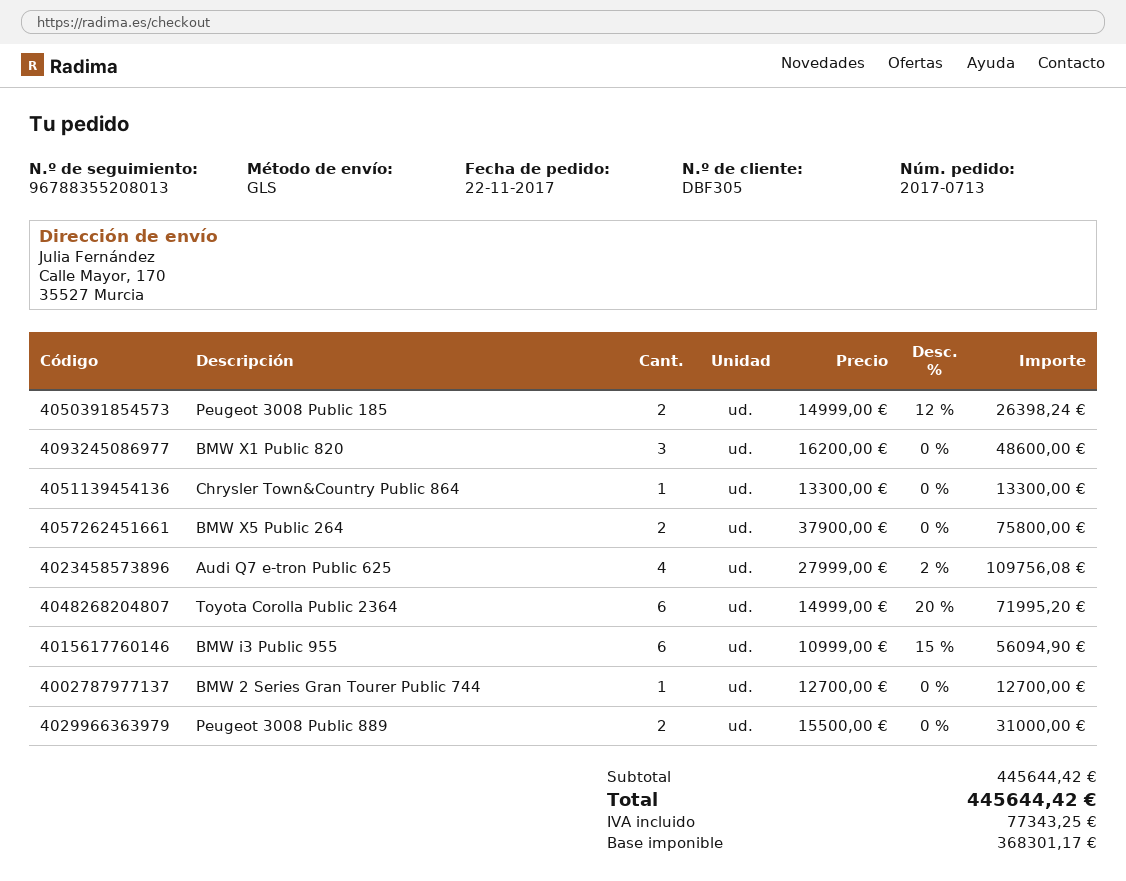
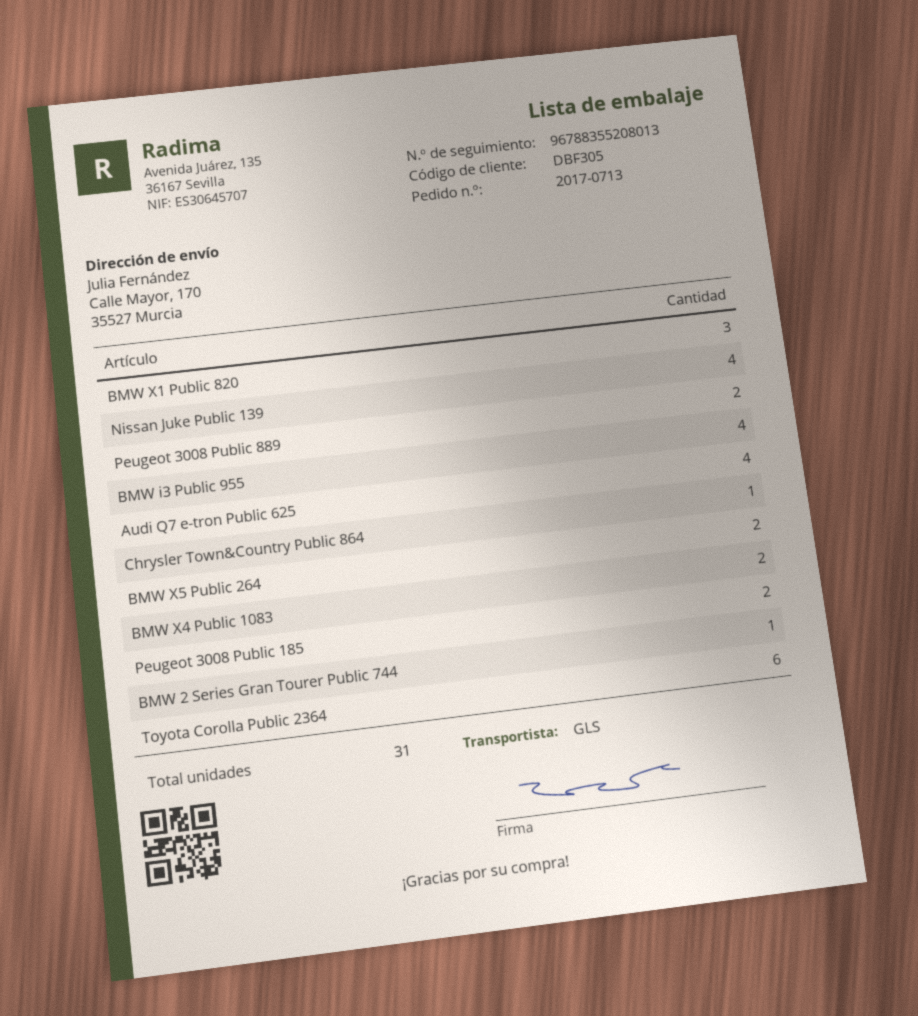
BMW i3 Public 955: 6 -> 4
Nissan Juke Public 139: none -> 4
BMW X4 Public 1083: none -> 2

